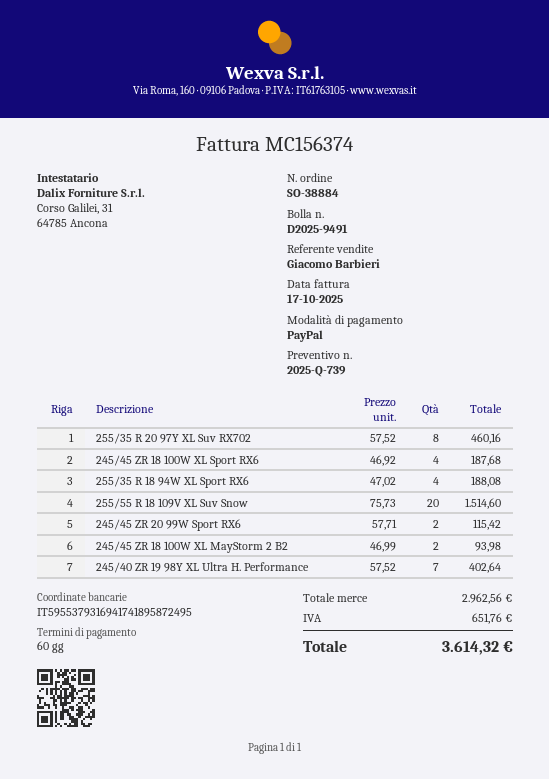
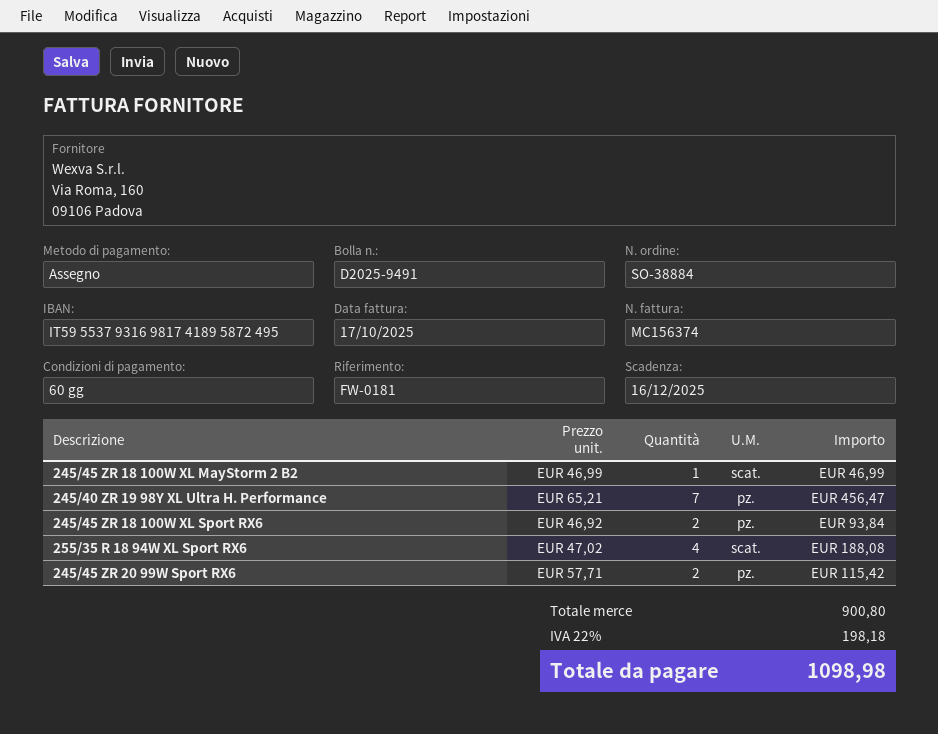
payment method: PayPal -> cheque
bank account: IT5955379316941741895872495 -> IT5955379316981741895872495
255/35 R 20 97Y XL Suv RX702: 8 x 57.52 = 460.16 -> none
245/45 ZR 18 100W XL Sport RX6: 4 x 46.92 = 187.68 -> 2 x 46.92 = 93.84
255/55 R 18 109V XL Suv Snow: 20 x 75.73 = 1514.60 -> none
245/45 ZR 18 100W XL MayStorm 2 B2: 2 x 46.99 = 93.98 -> 1 x 46.99 = 46.99
245/40 ZR 19 98Y XL Ultra H. Performance: 7 x 57.52 = 402.64 -> 7 x 65.21 = 456.47
subtotal: 2962.56 -> 900.80
tax: 651.76 -> 198.18
total: 3614.32 -> 1098.98

